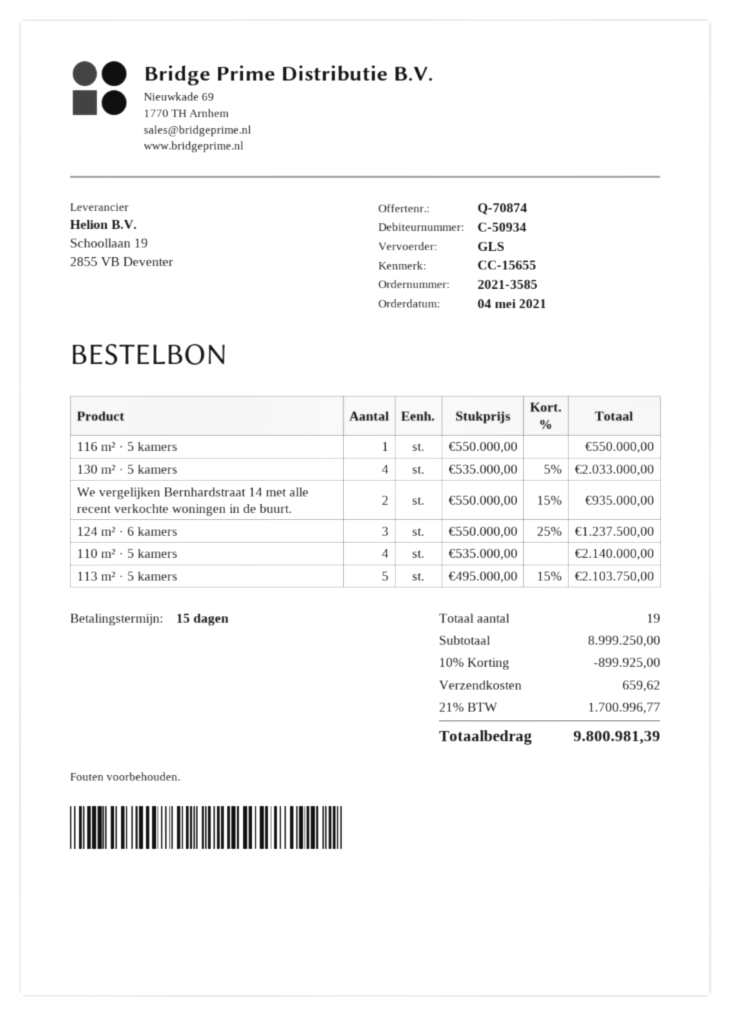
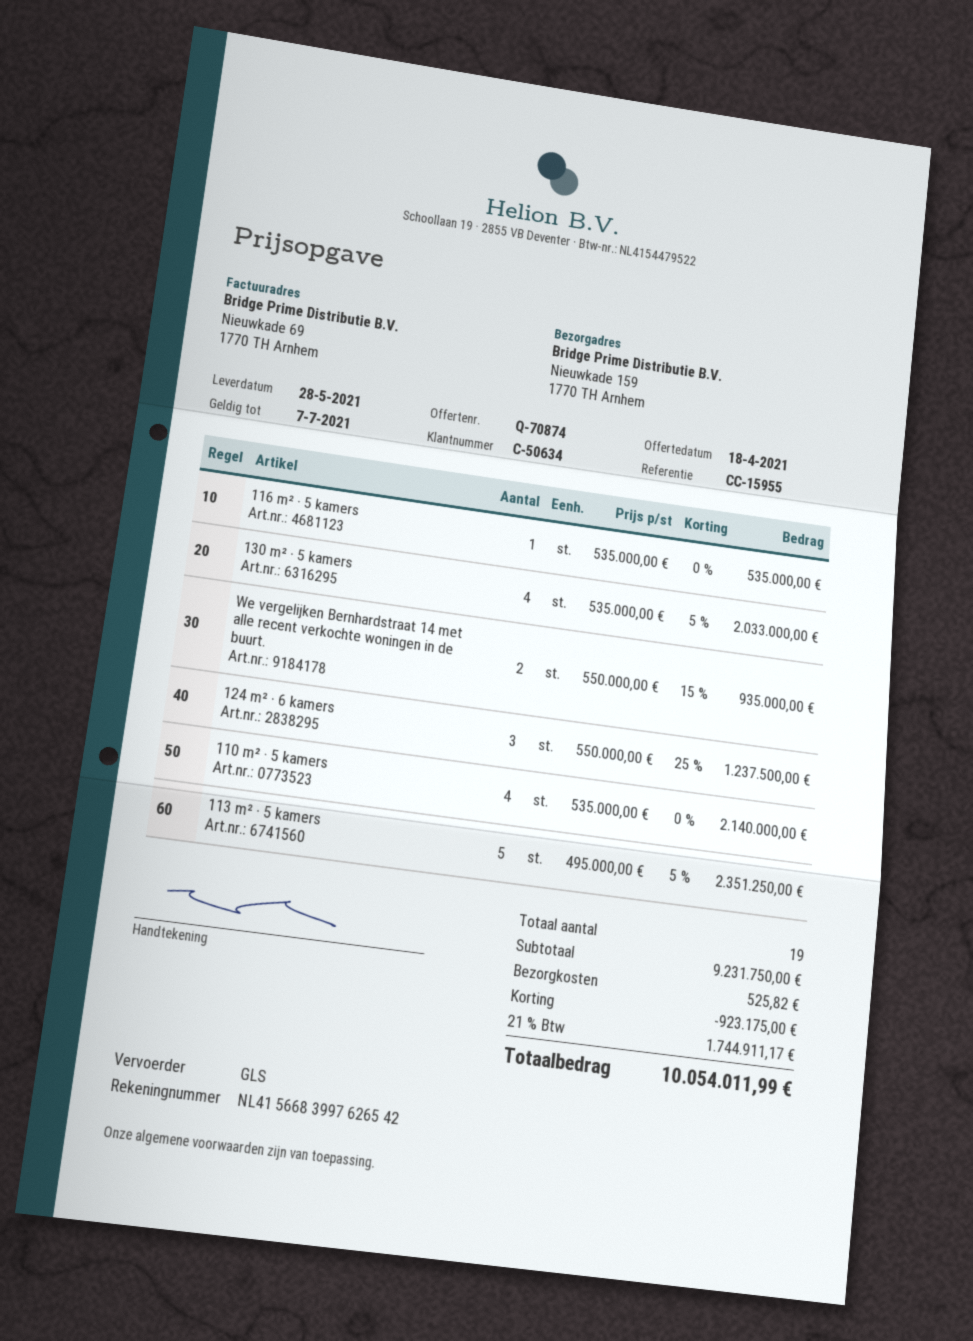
customer number: C-50934 -> C-50634
reference: CC-15655 -> CC-15955
116 m² · 5 kamers: 1 x 550000.00 = 550000.00 -> 1 x 535000.00 = 535000.00
113 m² · 5 kamers: 5 x 495000.00 - 15% = 2103750.00 -> 5 x 495000.00 - 5% = 2351250.00
subtotal: 8999250.00 -> 9231750.00
discount: 899925.00 -> 923175.00
shipping: 659.62 -> 525.82
tax: 21% = 1700996.77 -> 21% = 1744911.17
total: 9800981.39 -> 10054011.99

